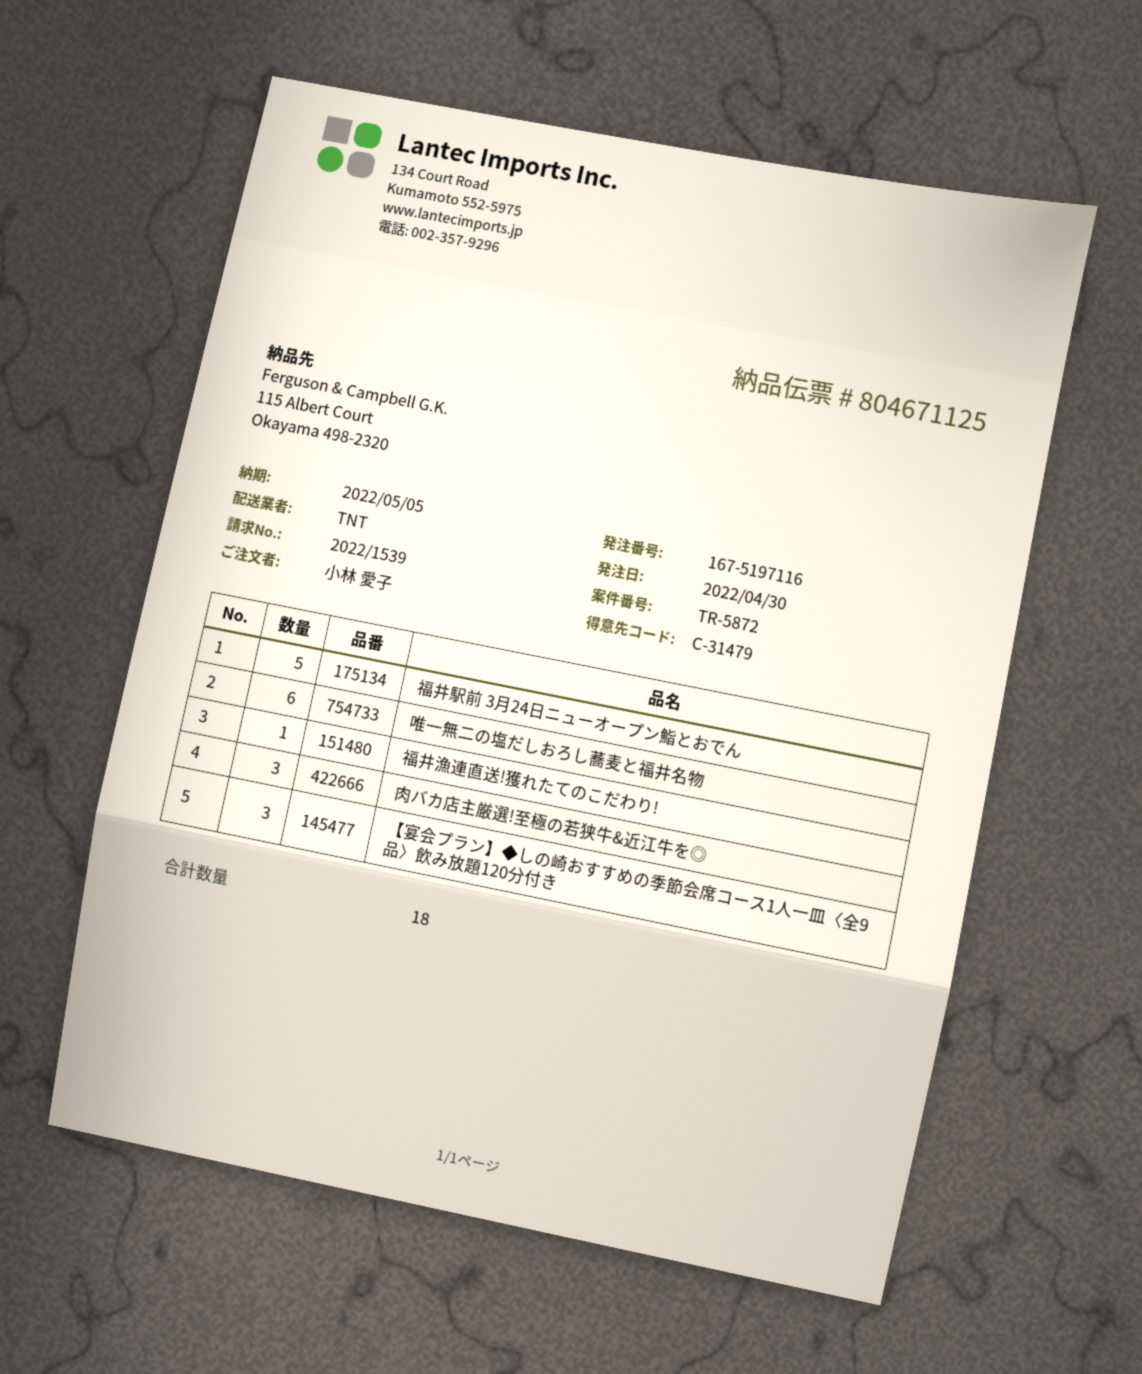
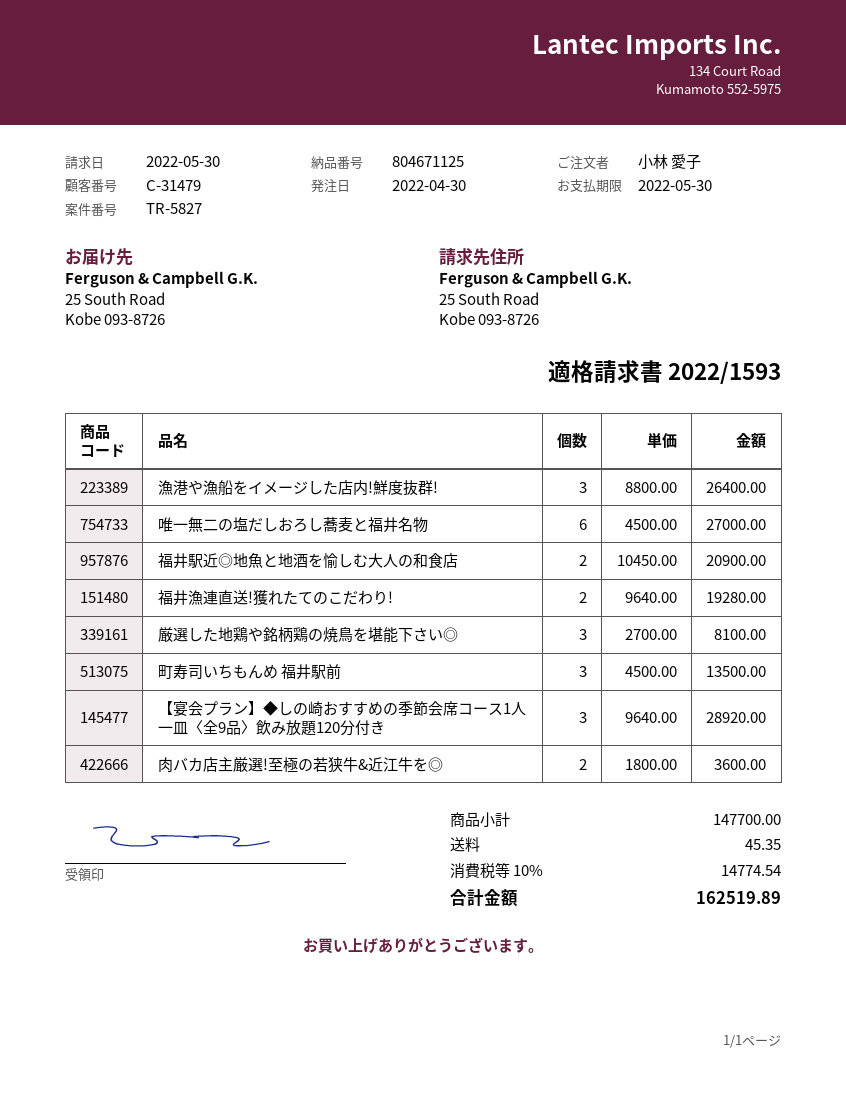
invoice number: 2022/1539 -> 2022/1593
reference: TR-5872 -> TR-5827
ship to: 115 Albert Court, Okayama 498-2320 -> 25 South Road, Kobe 093-8726
福井駅前 3月24日ニューオープン鮨とおでん: 5 -> none
福井漁連直送!獲れたてのこだわり!: 1 -> 2
肉バカ店主厳選!至極の若狭牛&近江牛を◎: 3 -> 2
漁港や漁船をイメージした店内!鮮度抜群!: none -> 3
福井駅近◎地魚と地酒を愉しむ大人の和食店: none -> 2
厳選した地鶏や銘柄鶏の焼鳥を堪能下さい◎: none -> 3
町寿司いちもんめ 福井駅前: none -> 3

